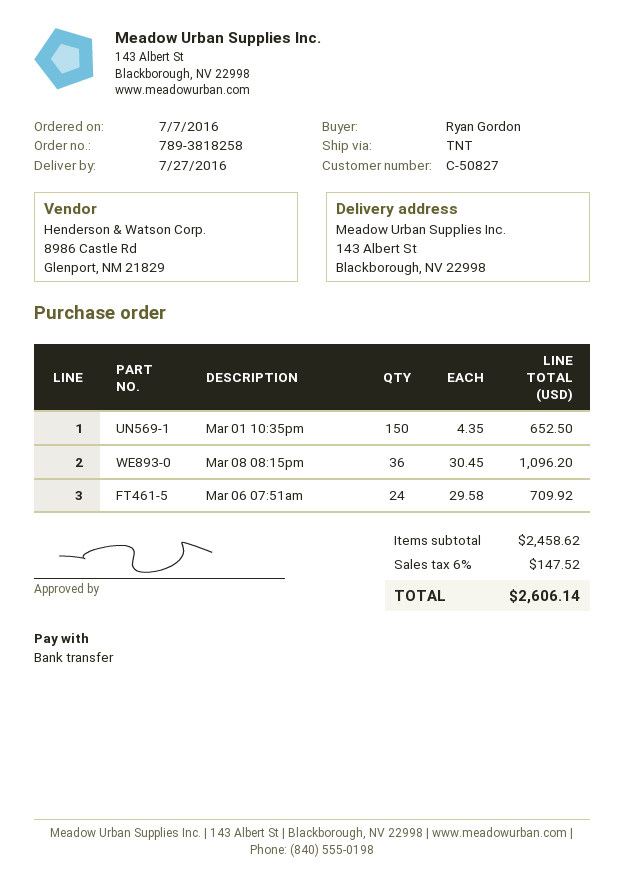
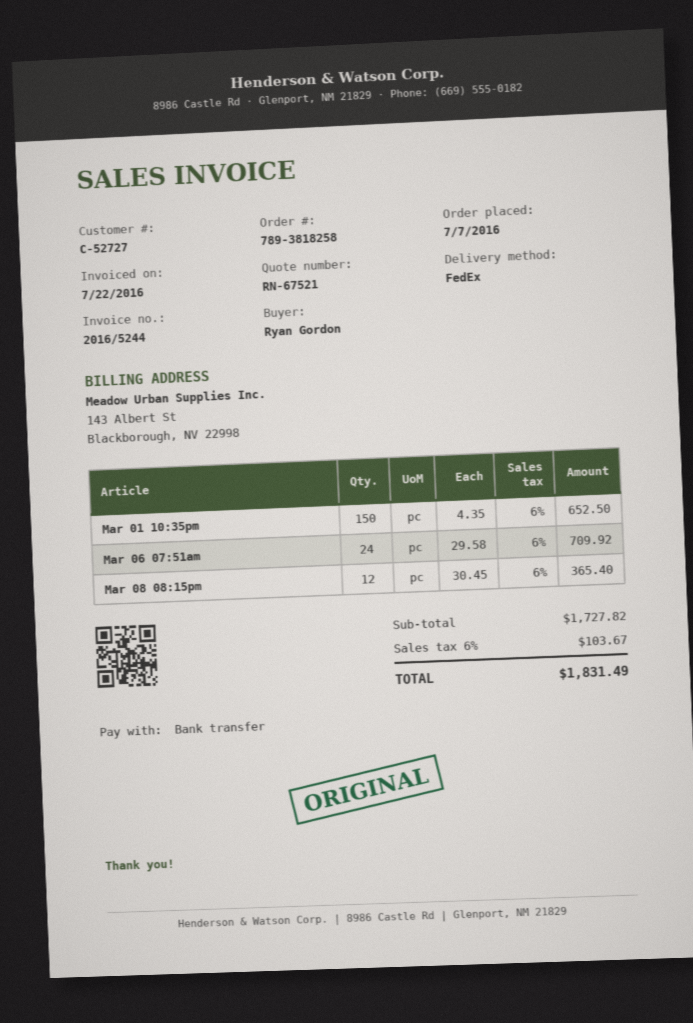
customer number: C-50827 -> C-52727
shipping method: TNT -> FedEx
Mar 08 08:15pm: 36 x 30.45 = 1096.20 -> 12 x 30.45 = 365.40
subtotal: 2458.62 -> 1727.82
tax: 6% = 147.52 -> 6% = 103.67
total: 2606.14 -> 1831.49

